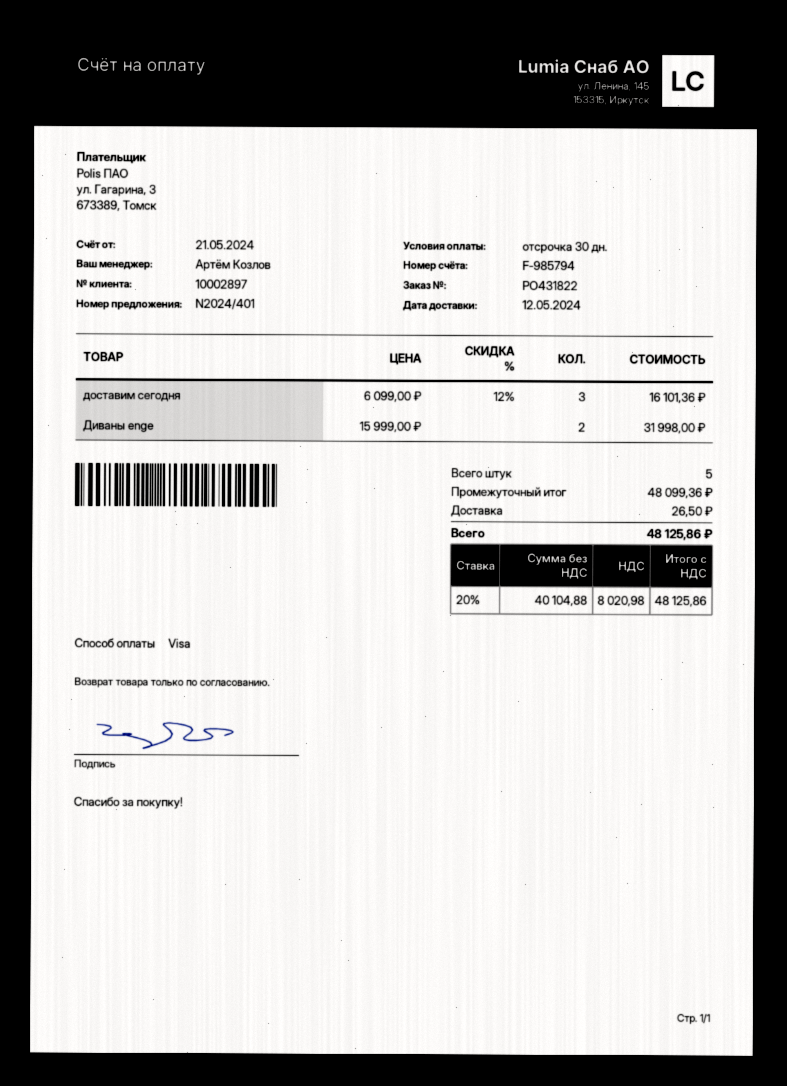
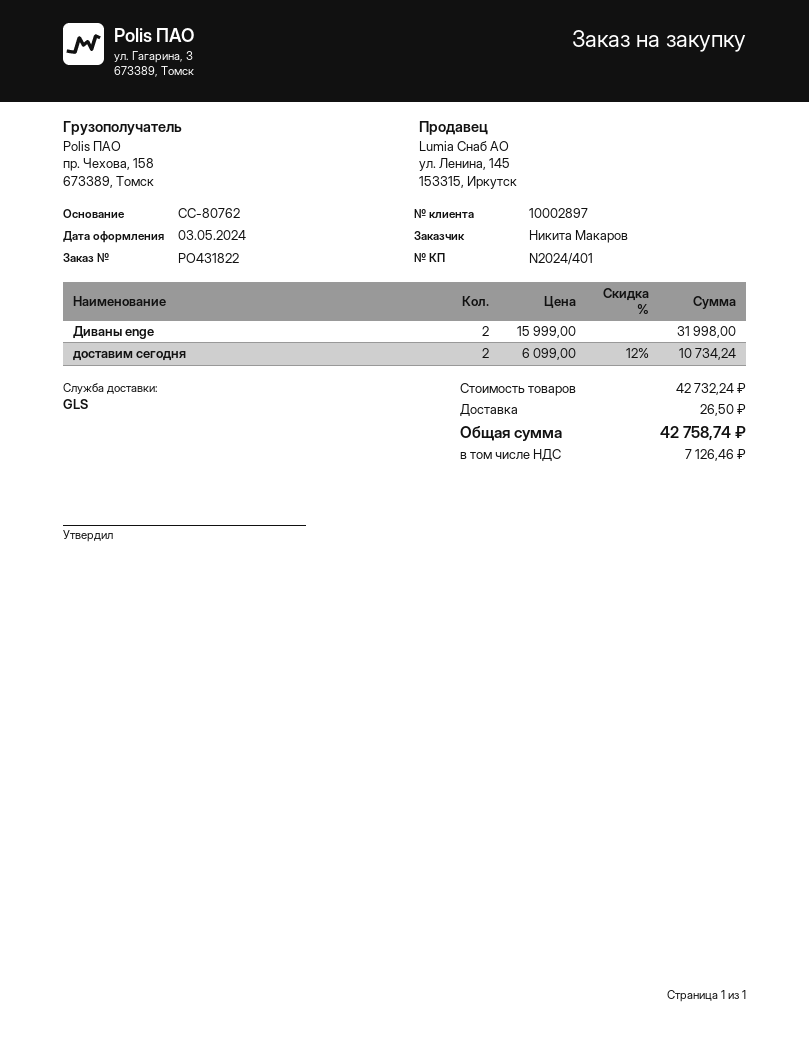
доставим сегодня: 3 x 6099.00 - 12% = 16101.36 -> 2 x 6099.00 - 12% = 10734.24
subtotal: 48099.36 -> 42732.24
tax: 8020.98 -> 7126.46
total: 48125.86 -> 42758.74

